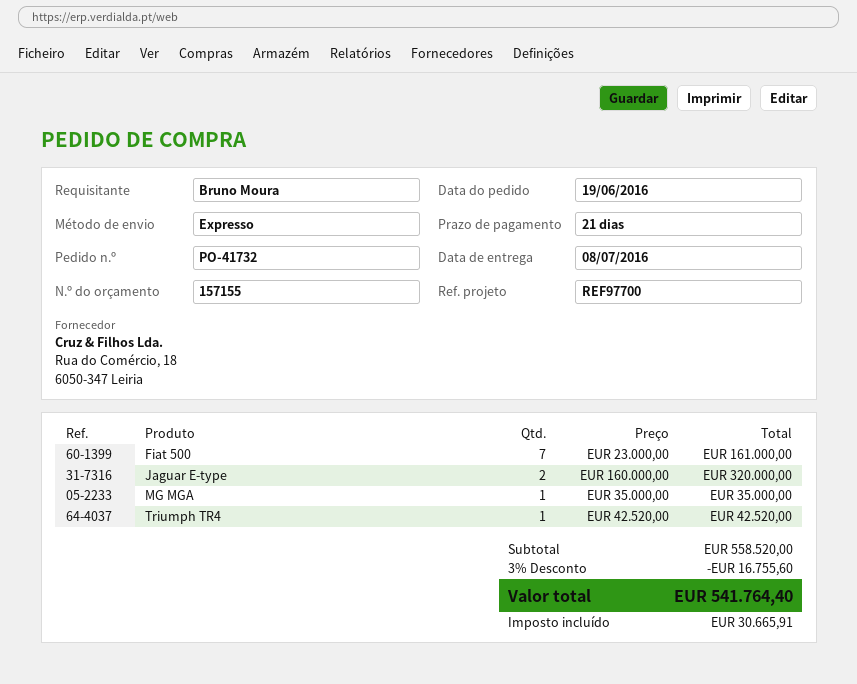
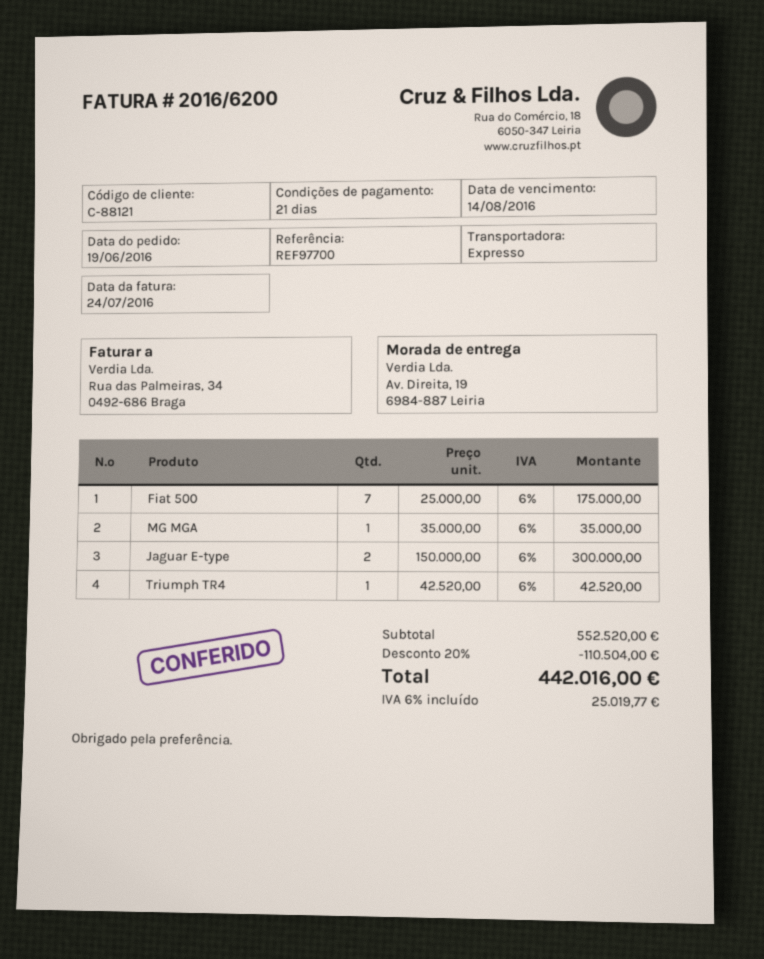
Fiat 500: 7 x 23000.00 = 161000.00 -> 7 x 25000.00 = 175000.00
Jaguar E-type: 2 x 160000.00 = 320000.00 -> 2 x 150000.00 = 300000.00
subtotal: 558520.00 -> 552520.00
discount: 3% = 16755.60 -> 20% = 110504.00
tax: 30665.91 -> 25019.77
total: 541764.40 -> 442016.00

